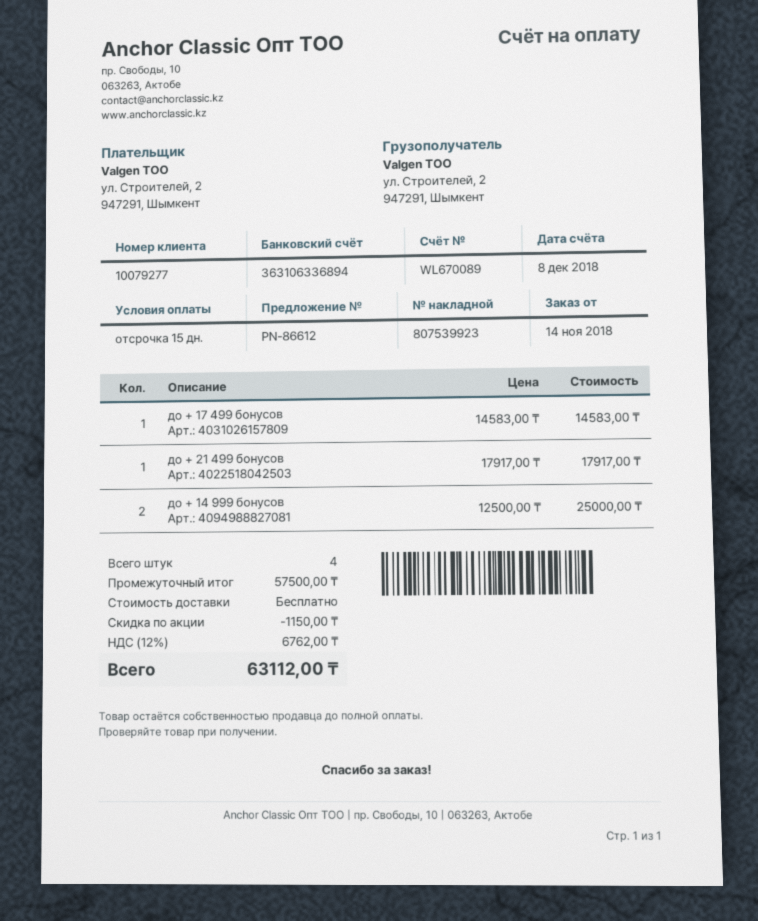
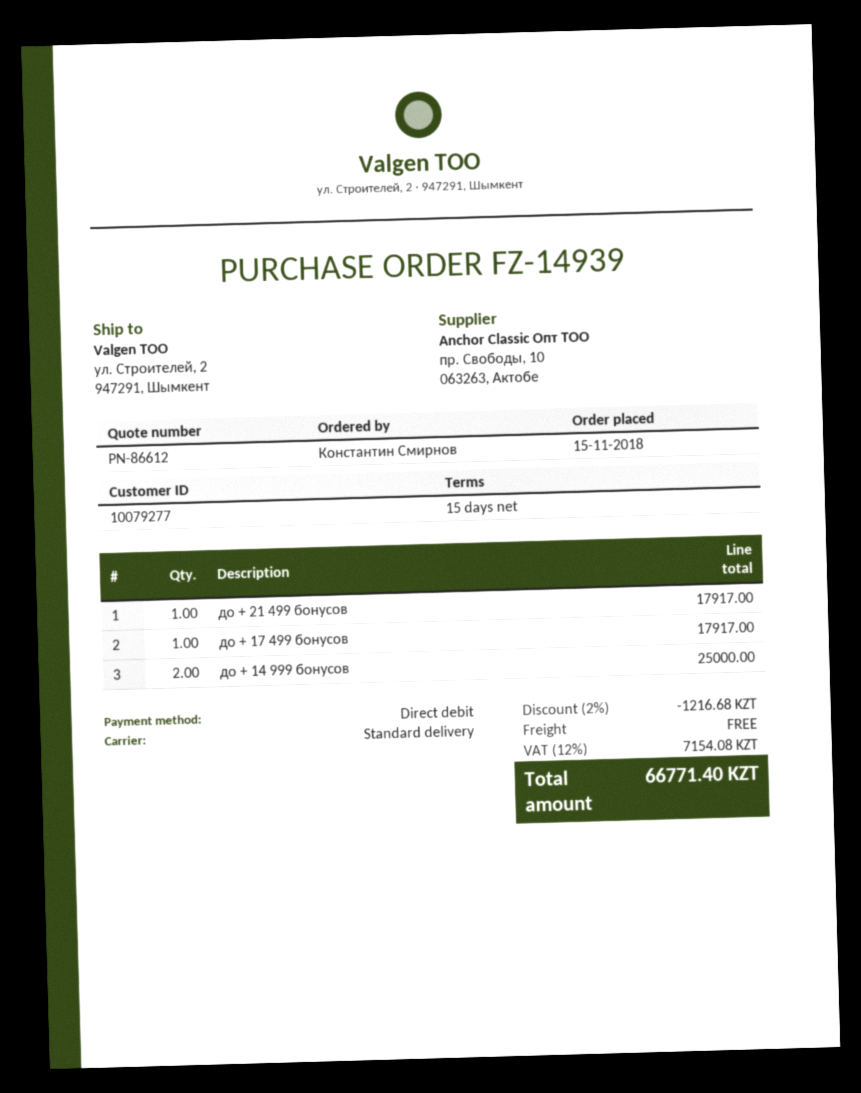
order date: 2018-11-14 -> 2018-11-15
до + 17 499 бонусов: 1 for 14583.00 -> 1 for 17917.00
discount: 1150.00 -> 1216.68
tax: 12% = 6762.00 -> 12% = 7154.08
total: 63112.00 -> 66771.40

